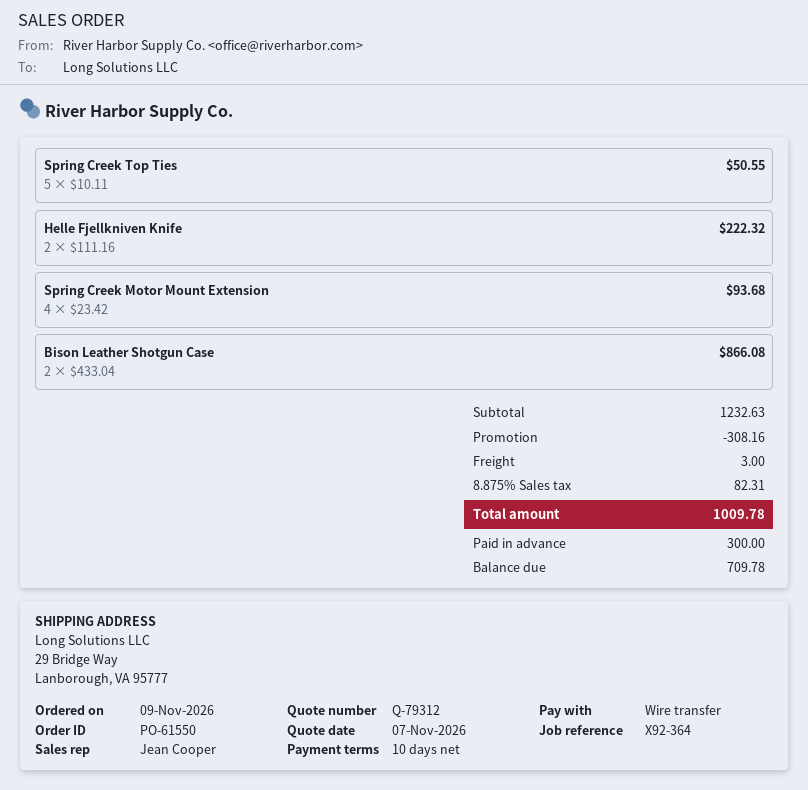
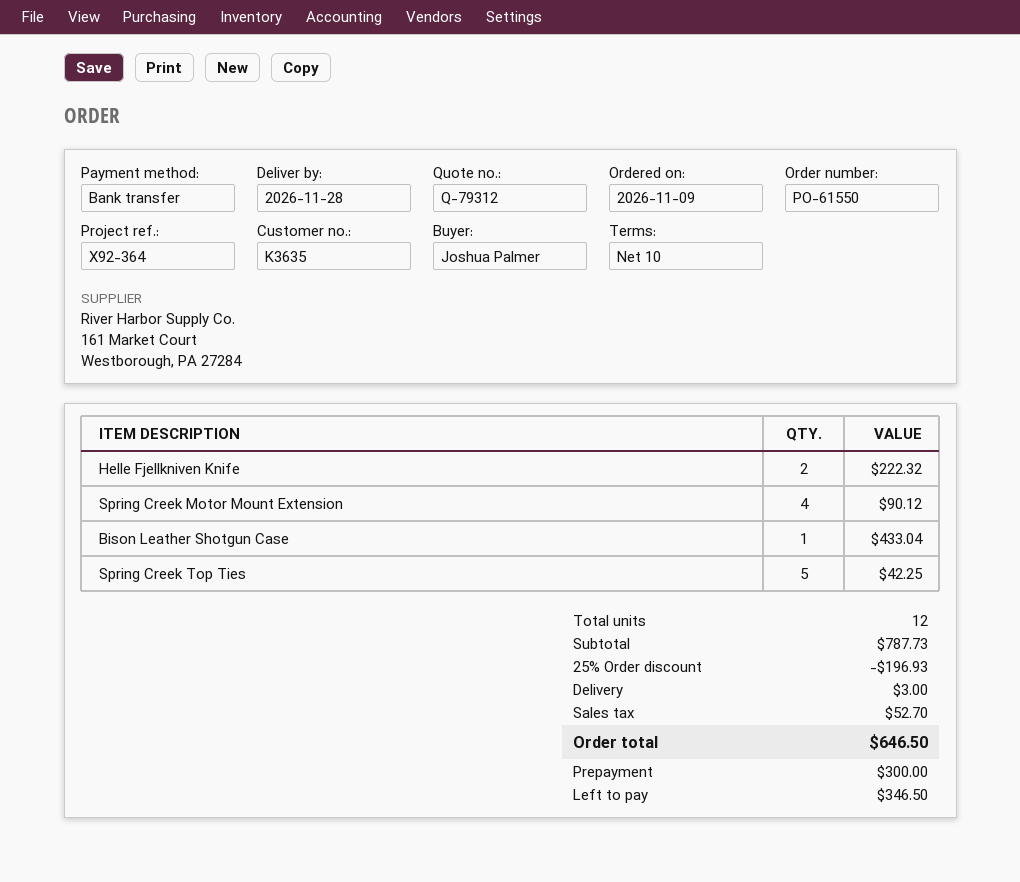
Spring Creek Top Ties: 5 for 50.55 -> 5 for 42.25
Spring Creek Motor Mount Extension: 4 for 93.68 -> 4 for 90.12
Bison Leather Shotgun Case: 2 for 866.08 -> 1 for 433.04
subtotal: 1232.63 -> 787.73
discount: 308.16 -> 196.93
tax: 82.31 -> 52.70
total: 1009.78 -> 646.50
balance: 709.78 -> 346.50

